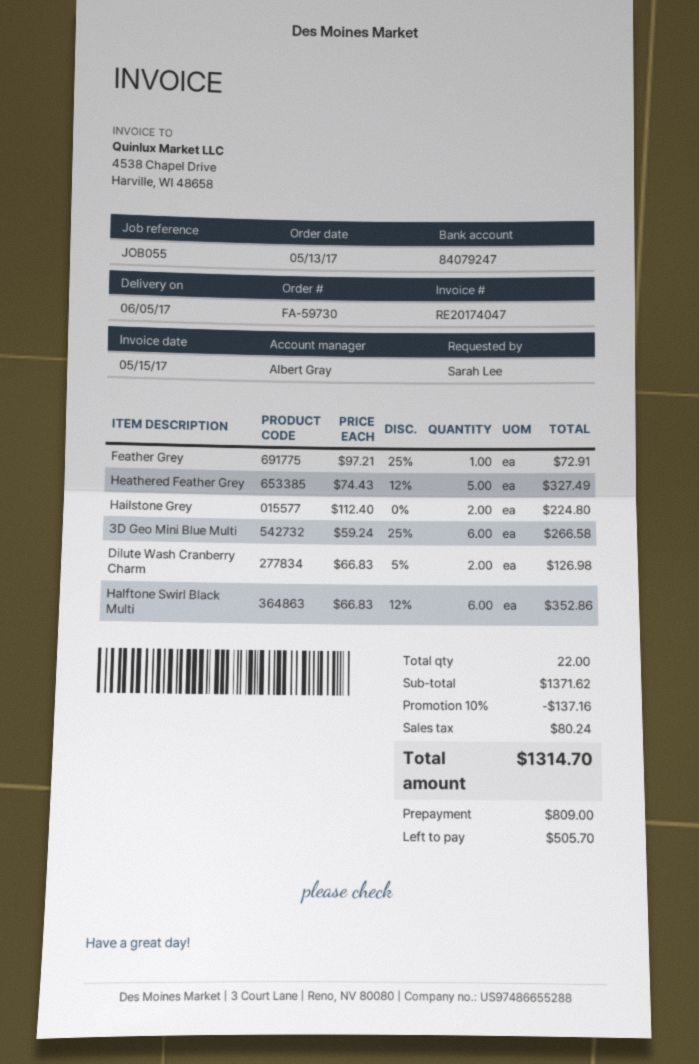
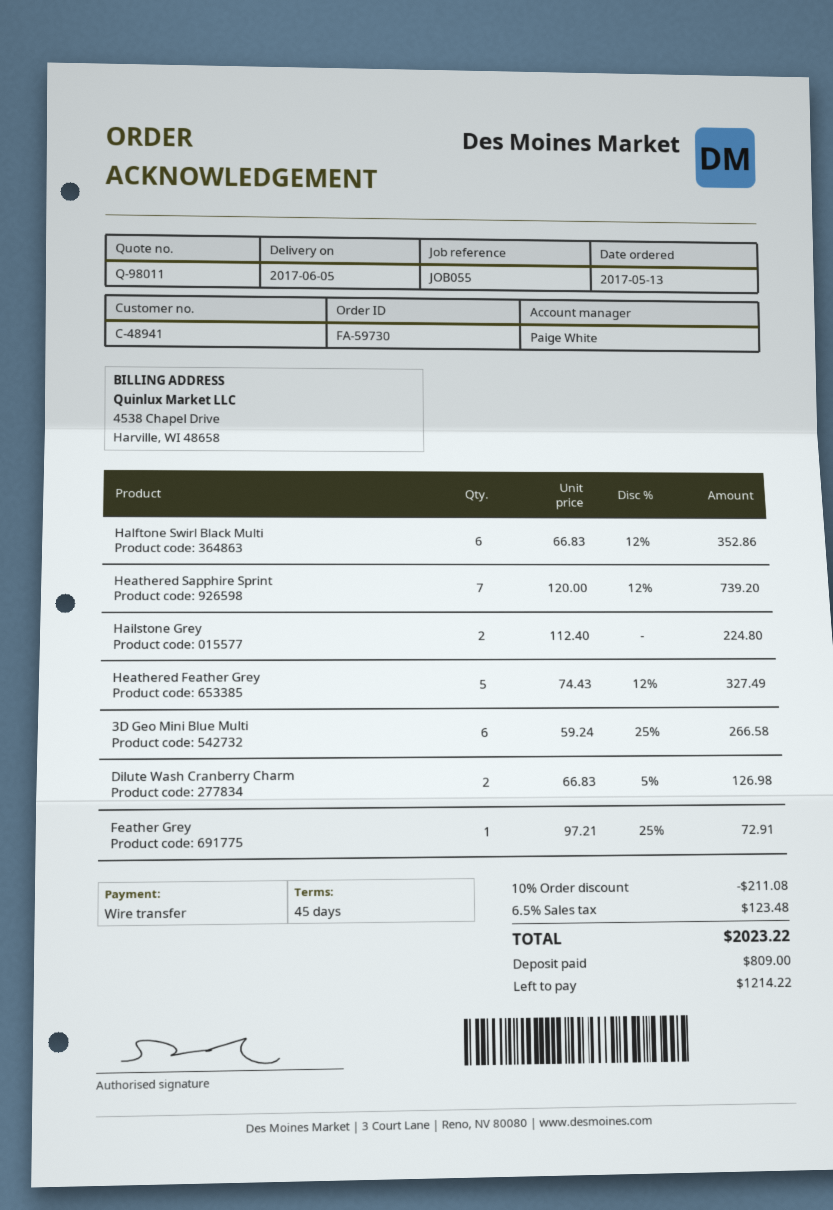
sales rep: Albert Gray -> Paige White
Heathered Sapphire Sprint: none -> 7 x 120.00 - 12% = 739.20
discount: 10% = 137.16 -> 10% = 211.08
tax: 80.24 -> 123.48
total: 1314.70 -> 2023.22
balance: 505.70 -> 1214.22

